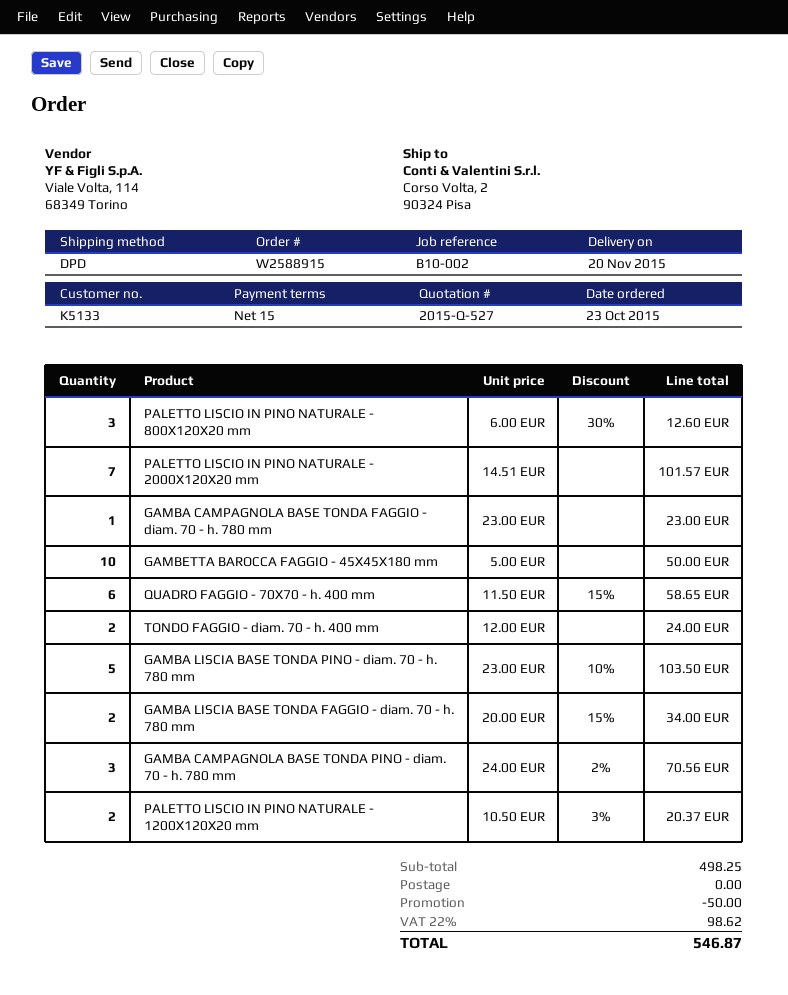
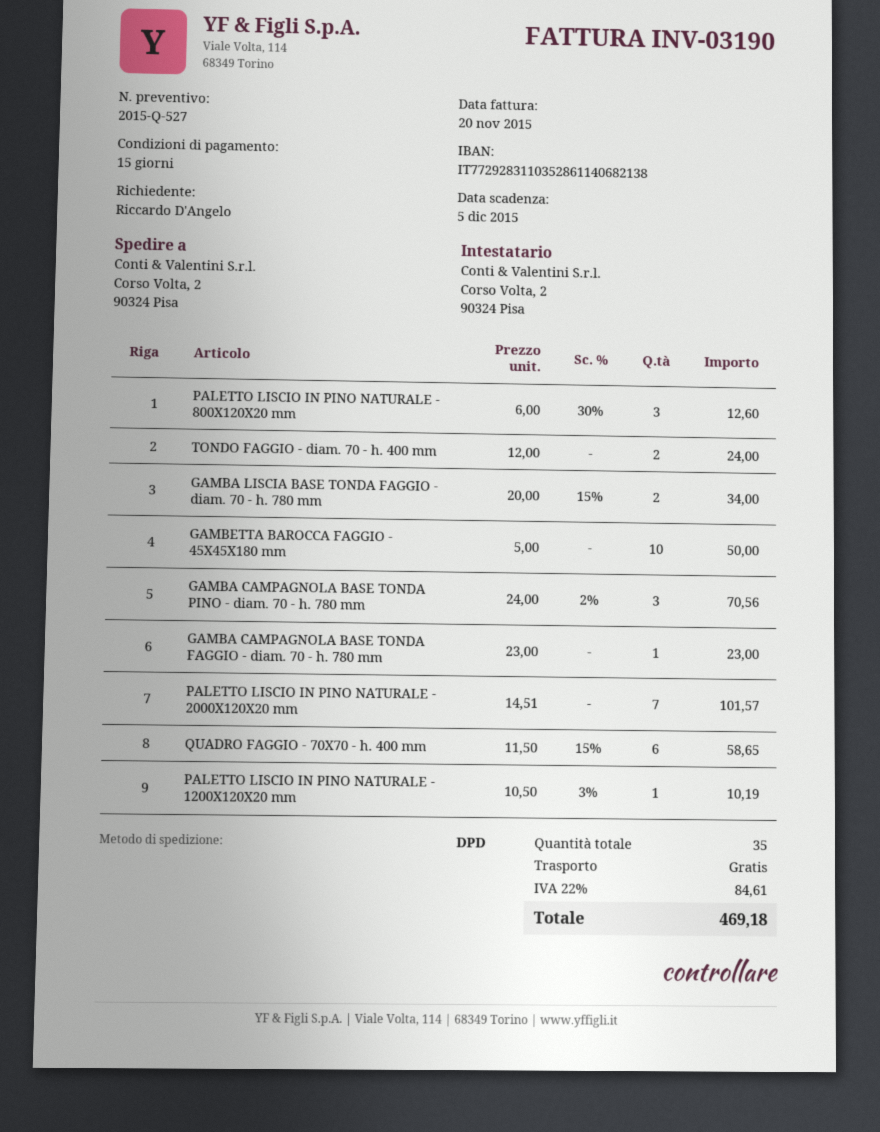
GAMBA LISCIA BASE TONDA PINO - diam. 70 - h. 780 mm: 5 x 23.00 - 10% = 103.50 -> none
PALETTO LISCIO IN PINO NATURALE - 1200X120X20 mm: 2 x 10.50 - 3% = 20.37 -> 1 x 10.50 - 3% = 10.19
discount: 50.00 -> none
tax: 22% = 98.62 -> 22% = 84.61
total: 546.87 -> 469.18

